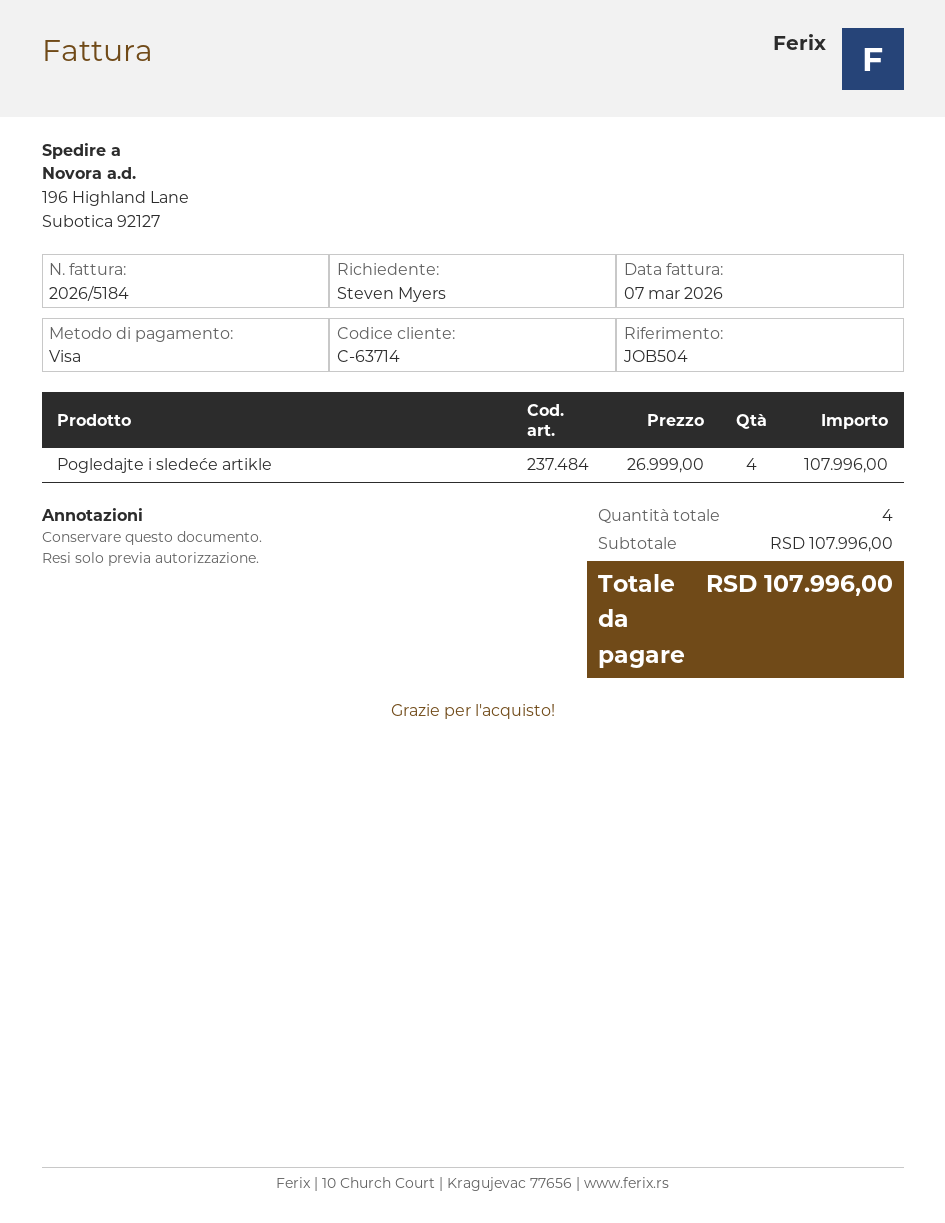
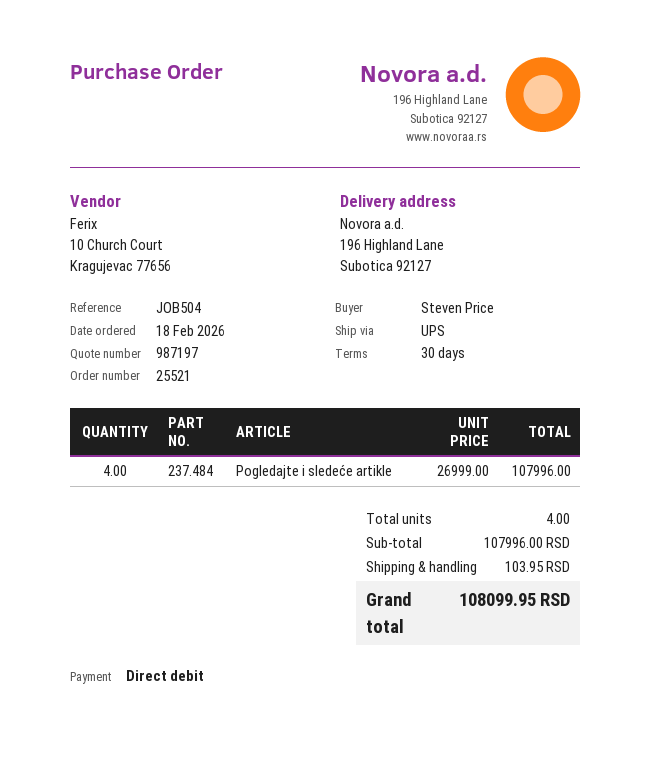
ordered by: Steven Myers -> Steven Price
payment method: Visa -> direct debit
shipping: none -> 103.95
total: 107996.00 -> 108099.95

